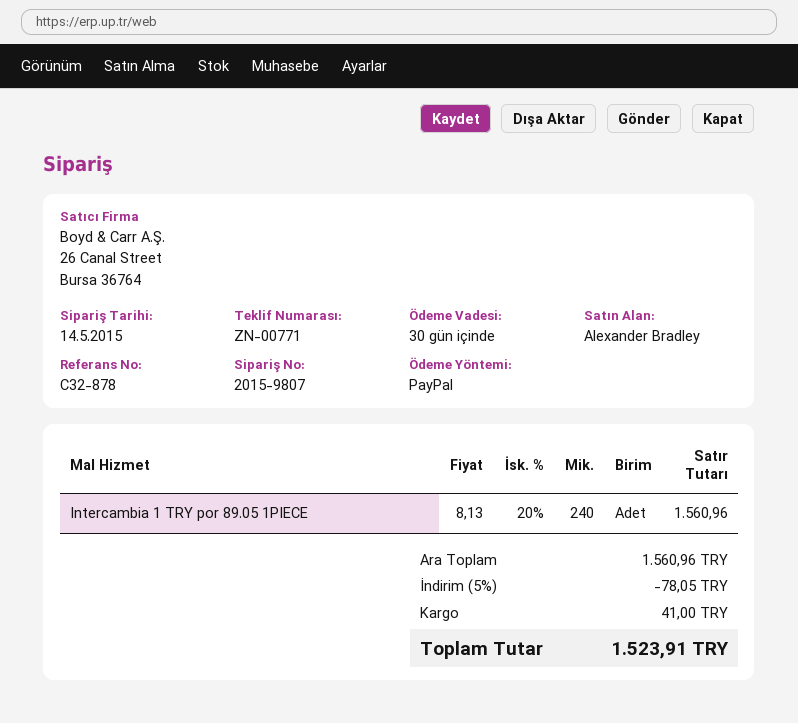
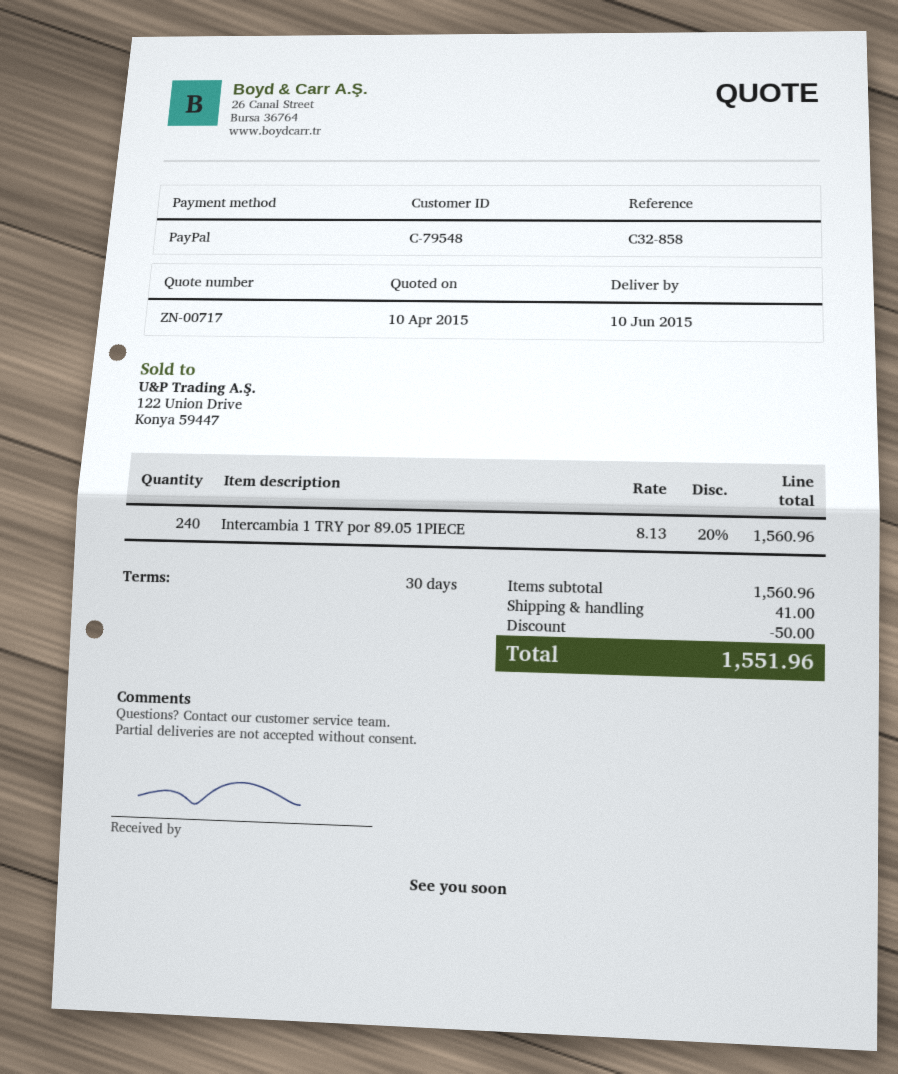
quote number: ZN-00771 -> ZN-00717
reference: C32-878 -> C32-858
discount: 78.05 -> 50.00
total: 1523.91 -> 1551.96

